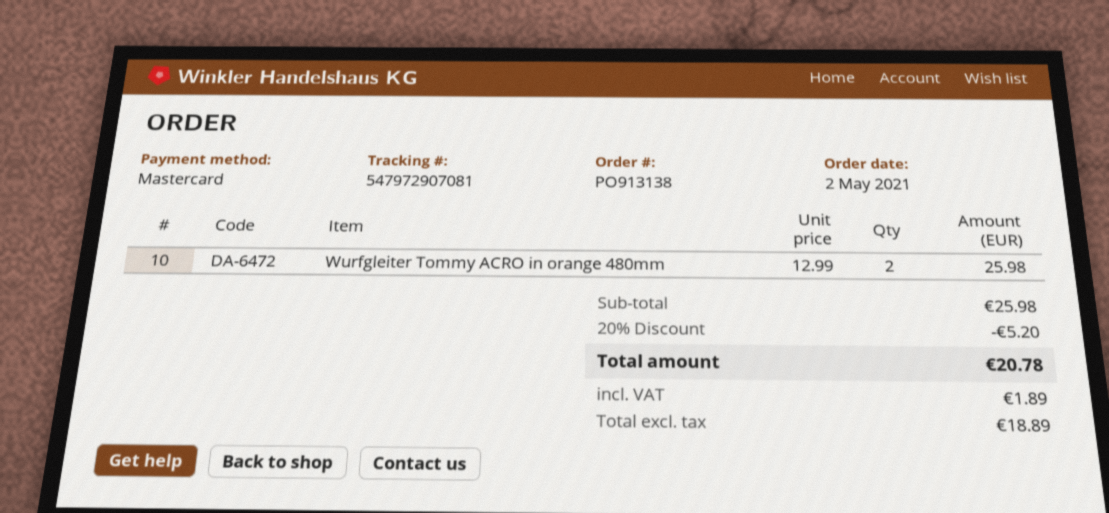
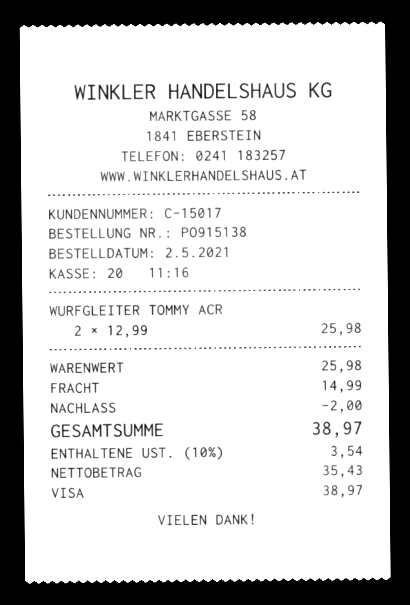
order number: PO913138 -> PO915138
payment method: Mastercard -> Visa
discount: 5.20 -> 2.00
shipping: none -> 14.99
net: 18.89 -> 35.43
tax: 1.89 -> 3.54
total: 20.78 -> 38.97

